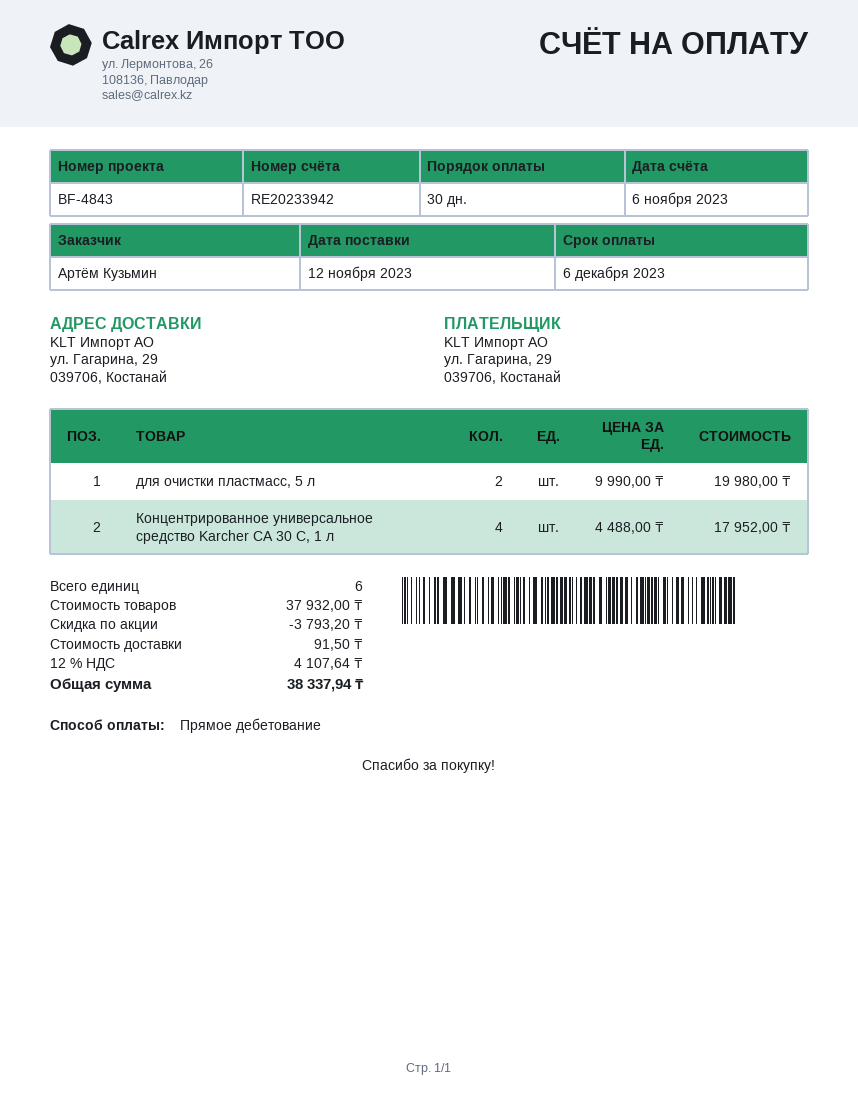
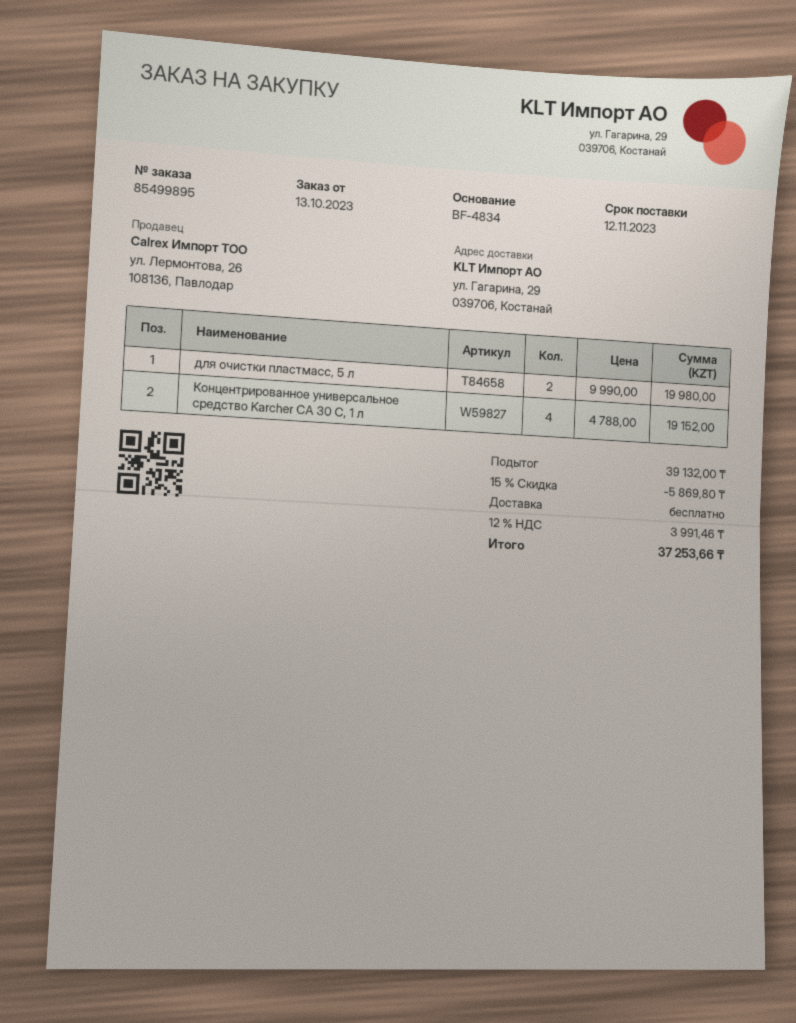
reference: BF-4843 -> BF-4834
Концентрированное универсальное средство Karcher СА 30 С, 1 л: 4 x 4488.00 = 17952.00 -> 4 x 4788.00 = 19152.00
subtotal: 37932.00 -> 39132.00
discount: 3793.20 -> 5869.80
shipping: 91.50 -> 0.00
tax: 12% = 4107.64 -> 12% = 3991.46
total: 38337.94 -> 37253.66

